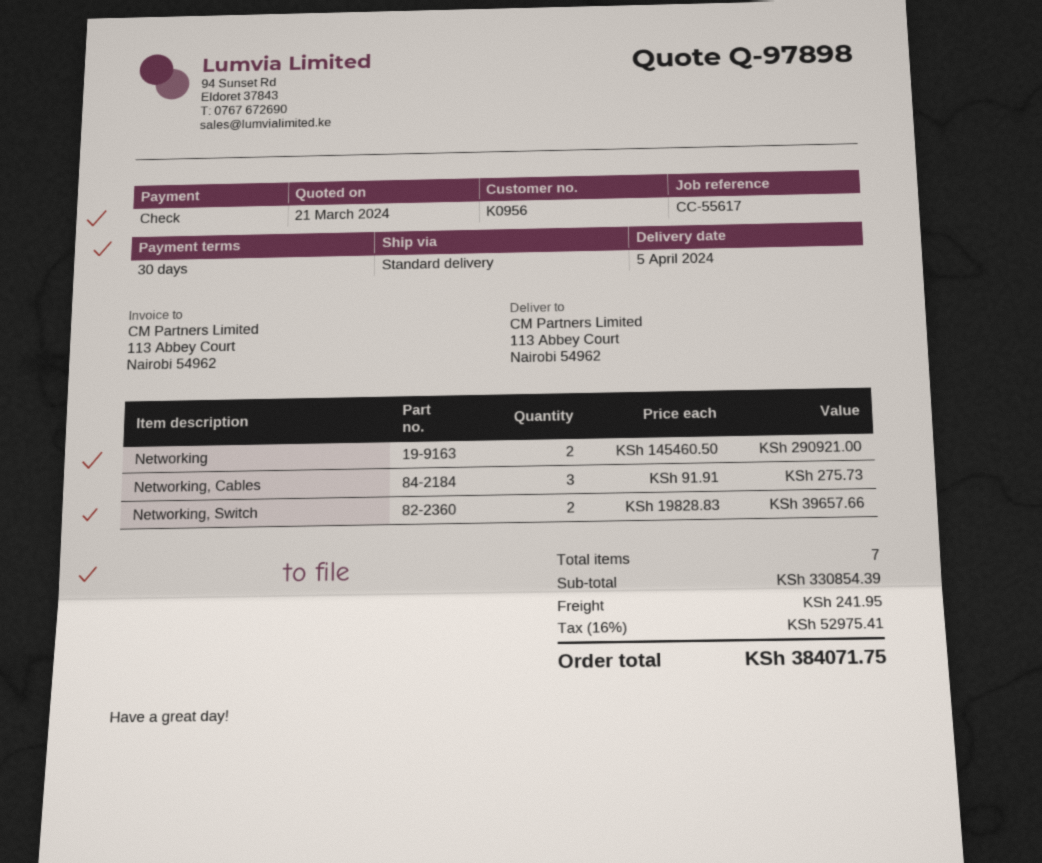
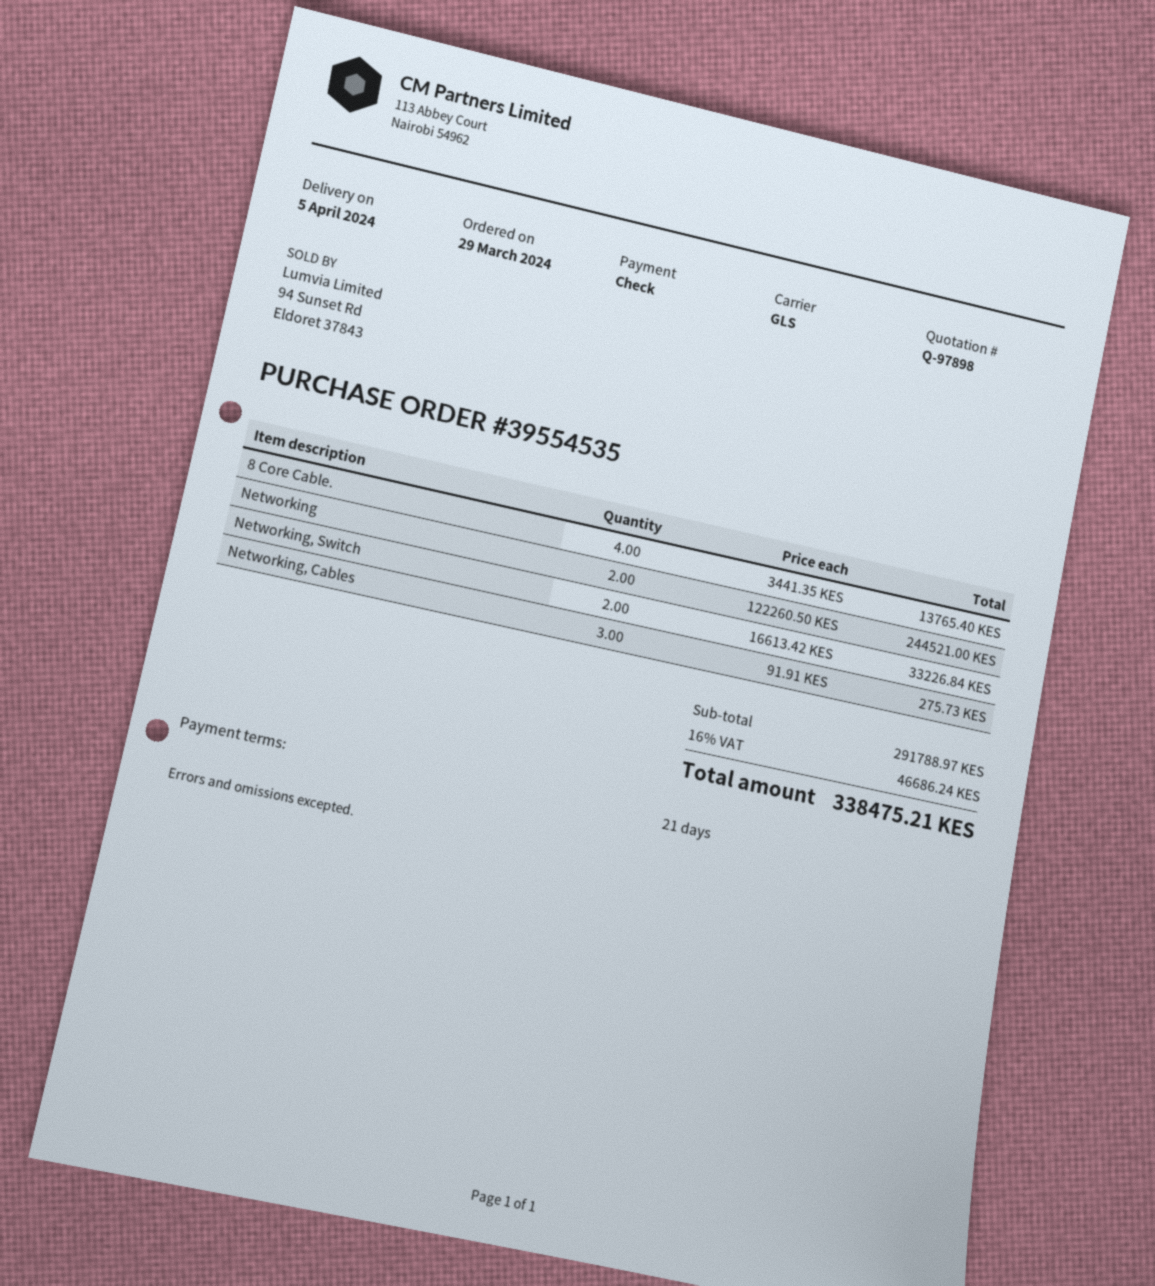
payment terms: 30 days -> 21 days
shipping method: standard -> GLS
Networking: 2 x 145460.50 = 290921.00 -> 2 x 122260.50 = 244521.00
Networking, Switch: 2 x 19828.83 = 39657.66 -> 2 x 16613.42 = 33226.84
8 Core Cable.: none -> 4 x 3441.35 = 13765.40
subtotal: 330854.39 -> 291788.97
shipping: 241.95 -> none
tax: 16% = 52975.41 -> 16% = 46686.24
total: 384071.75 -> 338475.21

